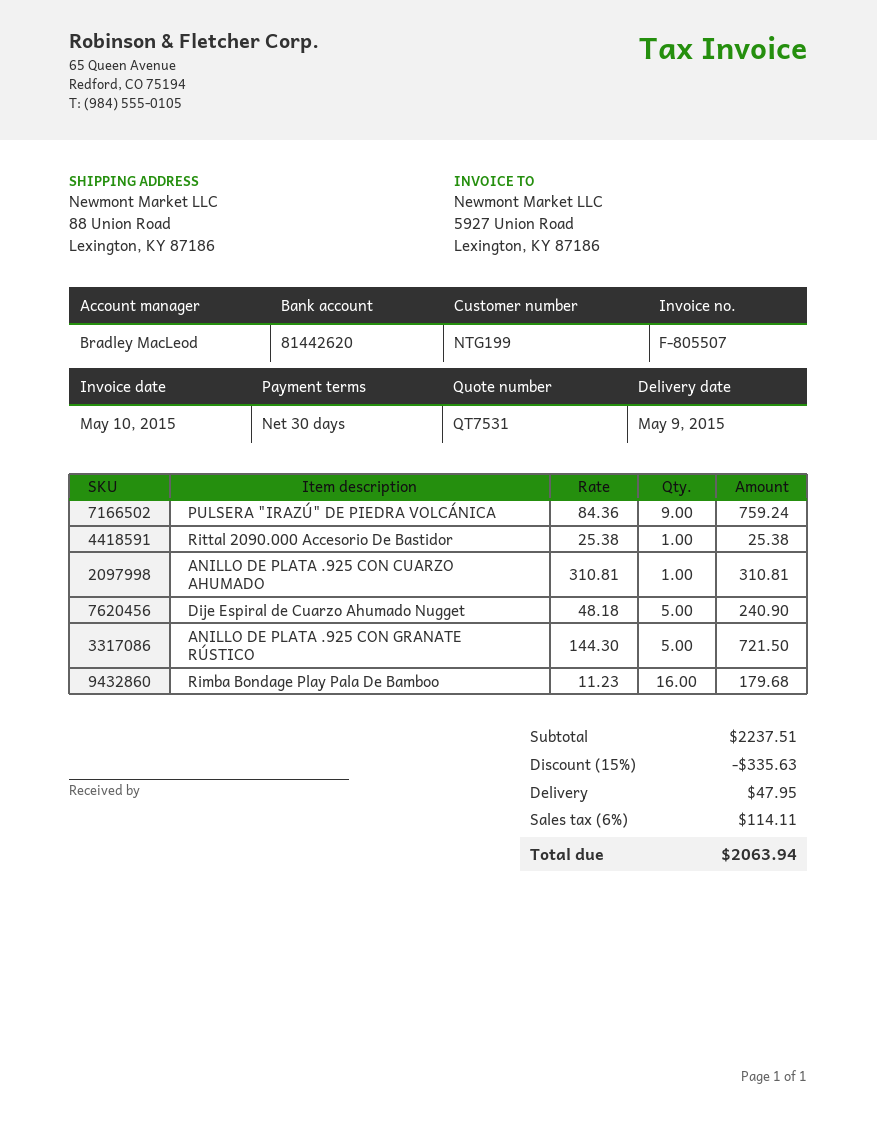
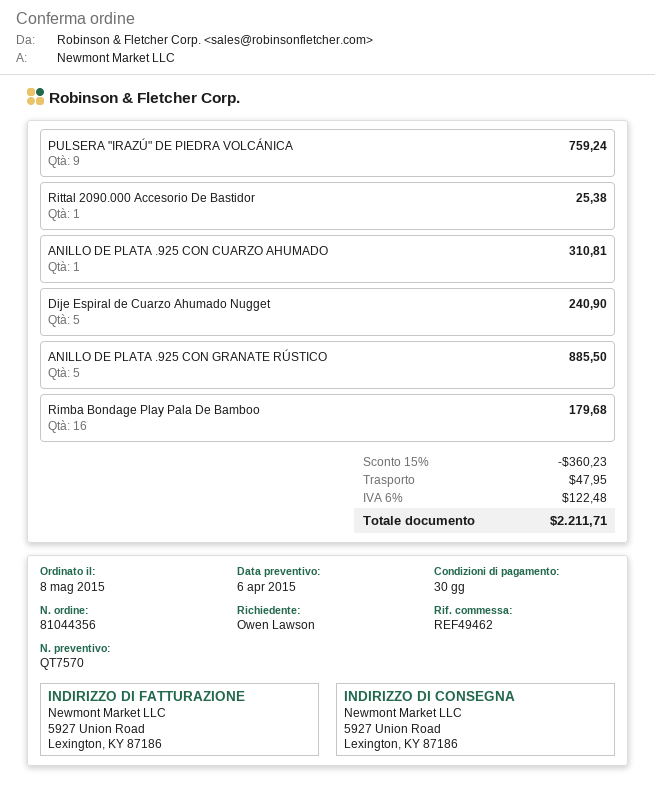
quote number: QT7531 -> QT7570
ship to: 88 Union Road, Lexington, KY 87186 -> 5927 Union Road, Lexington, KY 87186
ANILLO DE PLATA .925 CON GRANATE RÚSTICO: 5 for 721.50 -> 5 for 885.50
discount: 15% = 335.63 -> 15% = 360.23
tax: 6% = 114.11 -> 6% = 122.48
total: 2063.94 -> 2211.71

